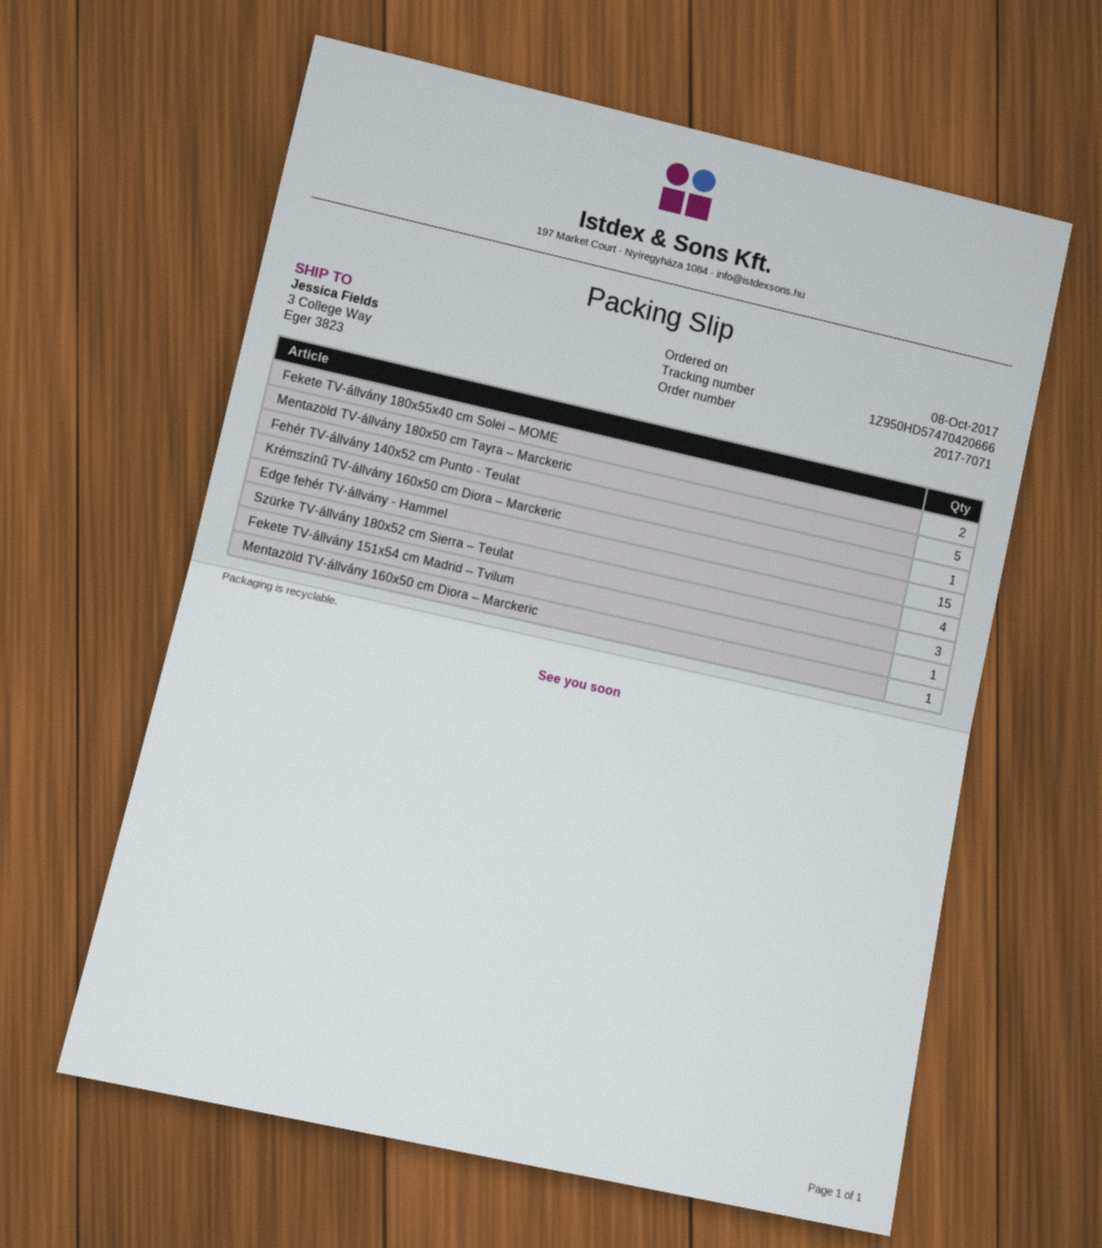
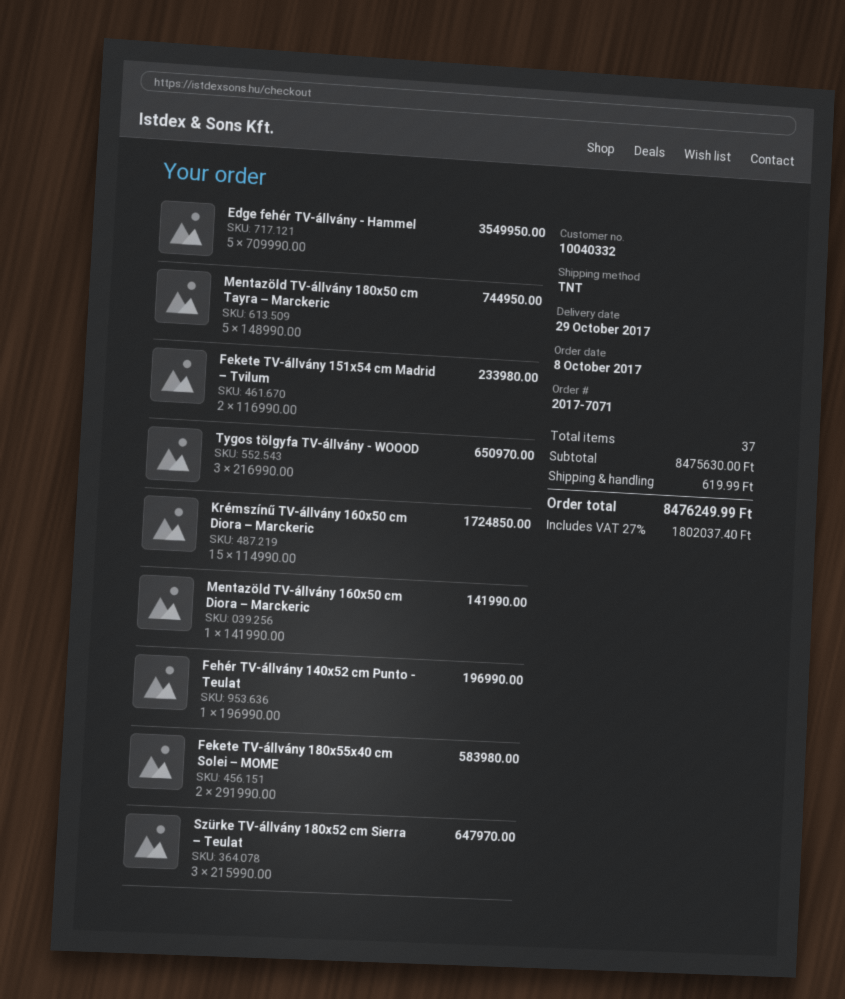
Edge fehér TV-állvány - Hammel: 4 -> 5
Fekete TV-állvány 151x54 cm Madrid – Tvilum: 1 -> 2
Tygos tölgyfa TV-állvány - WOOOD: none -> 3

